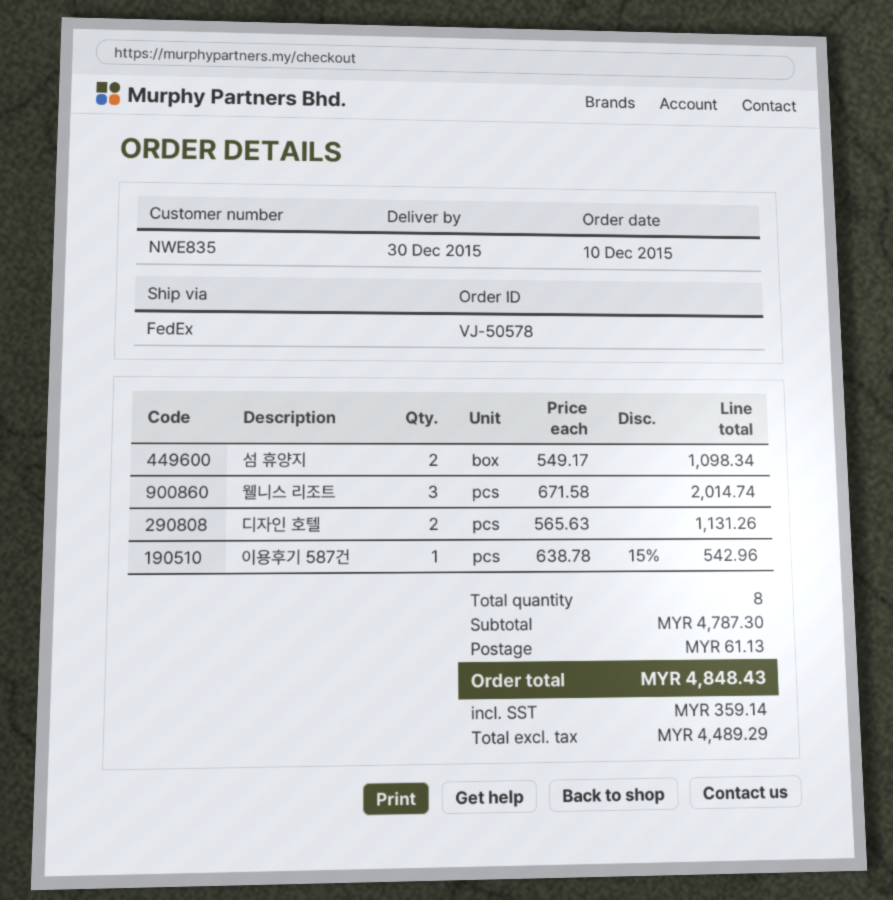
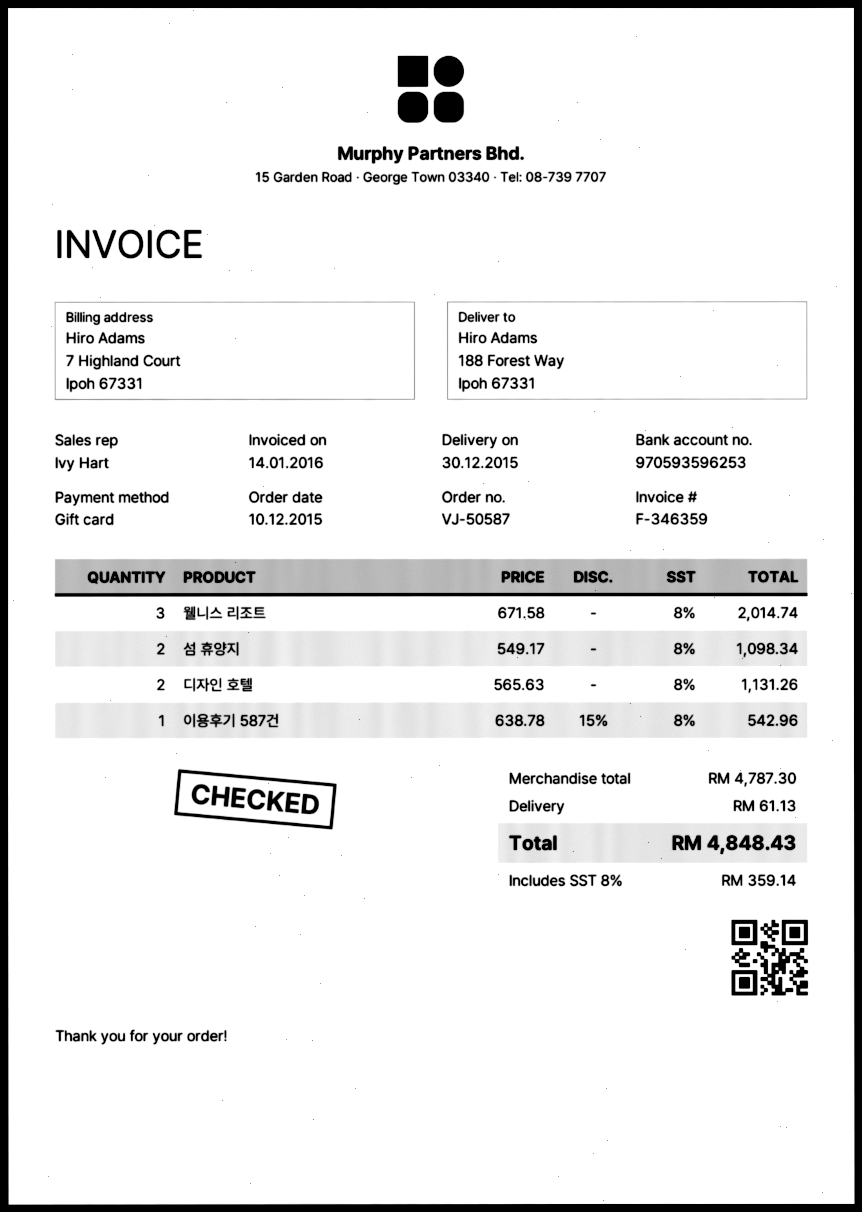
order number: VJ-50578 -> VJ-50587

